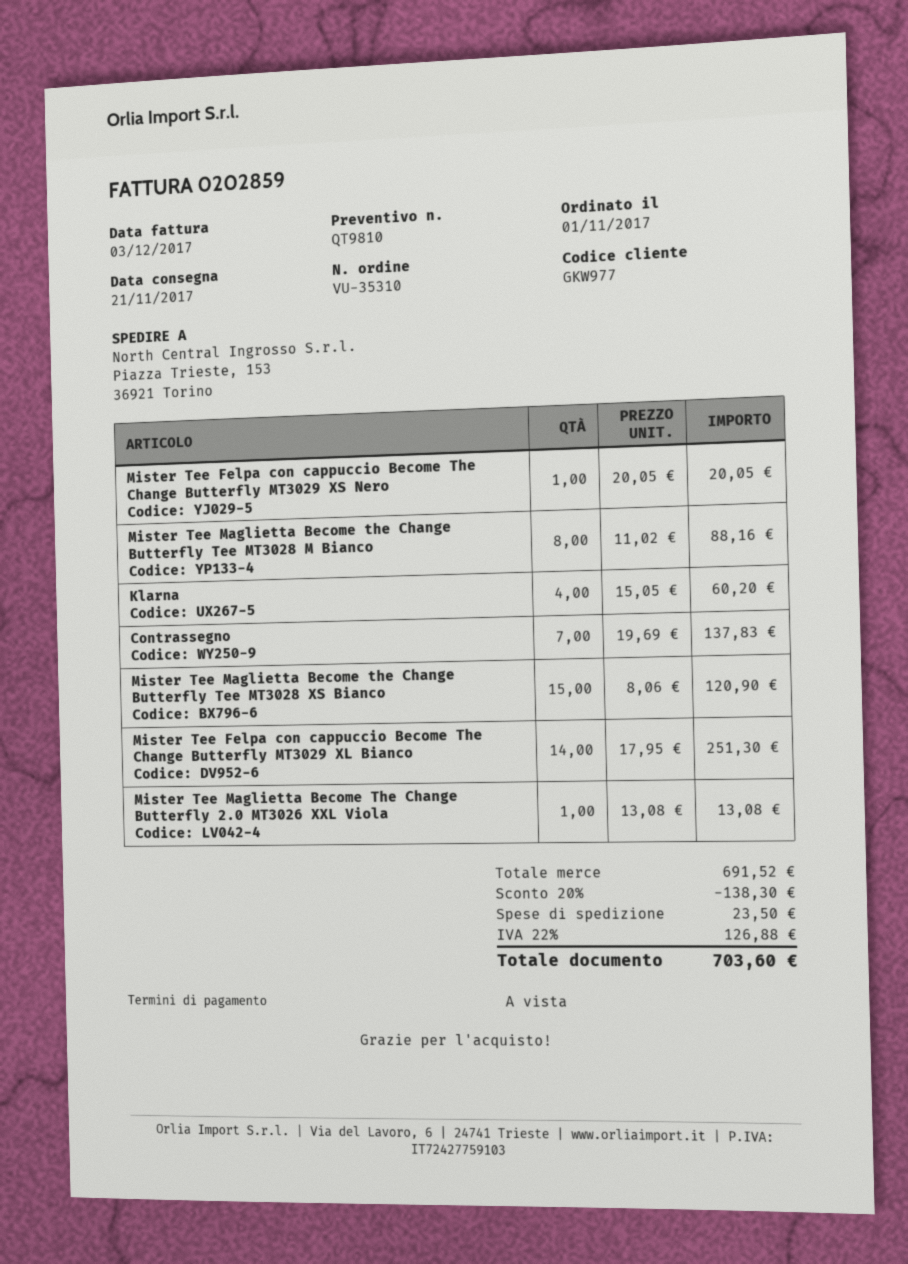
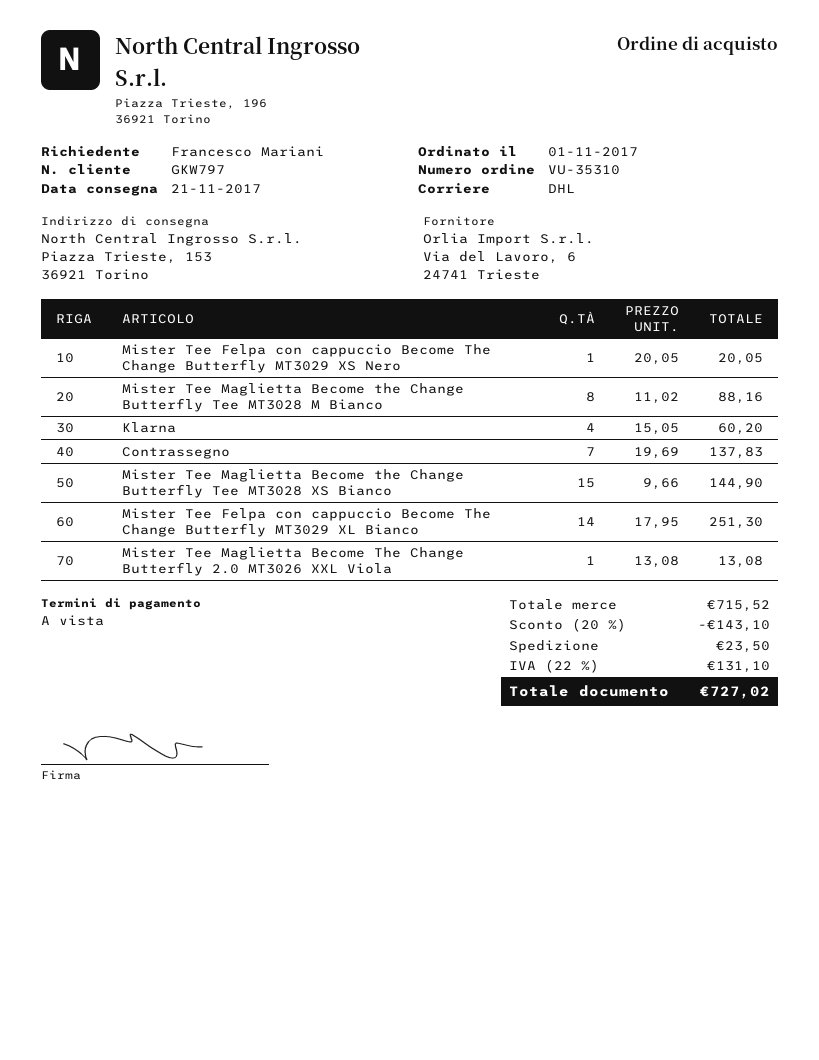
customer number: GKW977 -> GKW797
Mister Tee Maglietta Become the Change Butterfly Tee MT3028 XS Bianco: 15 x 8.06 = 120.90 -> 15 x 9.66 = 144.90
subtotal: 691.52 -> 715.52
discount: 20% = 138.30 -> 20% = 143.10
tax: 22% = 126.88 -> 22% = 131.10
total: 703.60 -> 727.02

